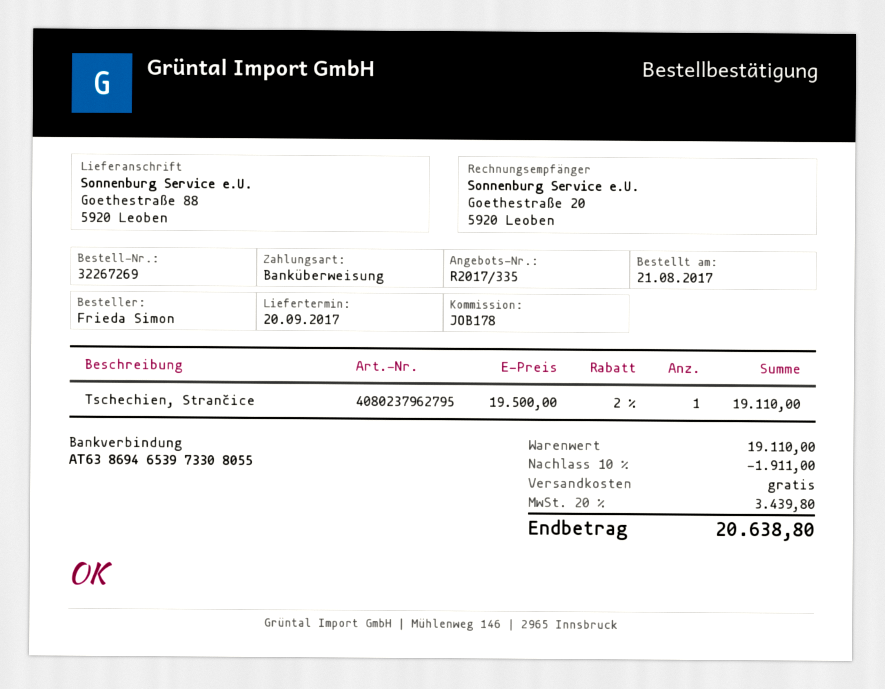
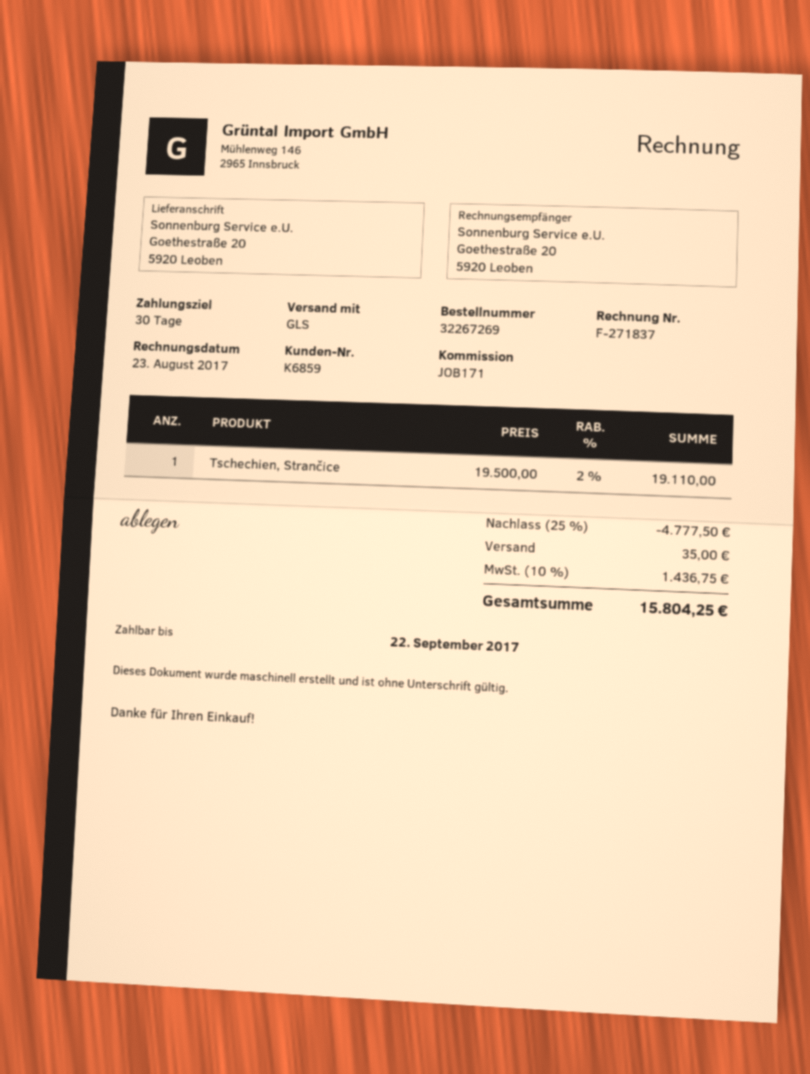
reference: JOB178 -> JOB171
ship to: Goethestraße 88, 5920 Leoben -> Goethestraße 20, 5920 Leoben
discount: 10% = 1911.00 -> 25% = 4777.50
shipping: 0.00 -> 35.00
tax: 20% = 3439.80 -> 10% = 1436.75
total: 20638.80 -> 15804.25

